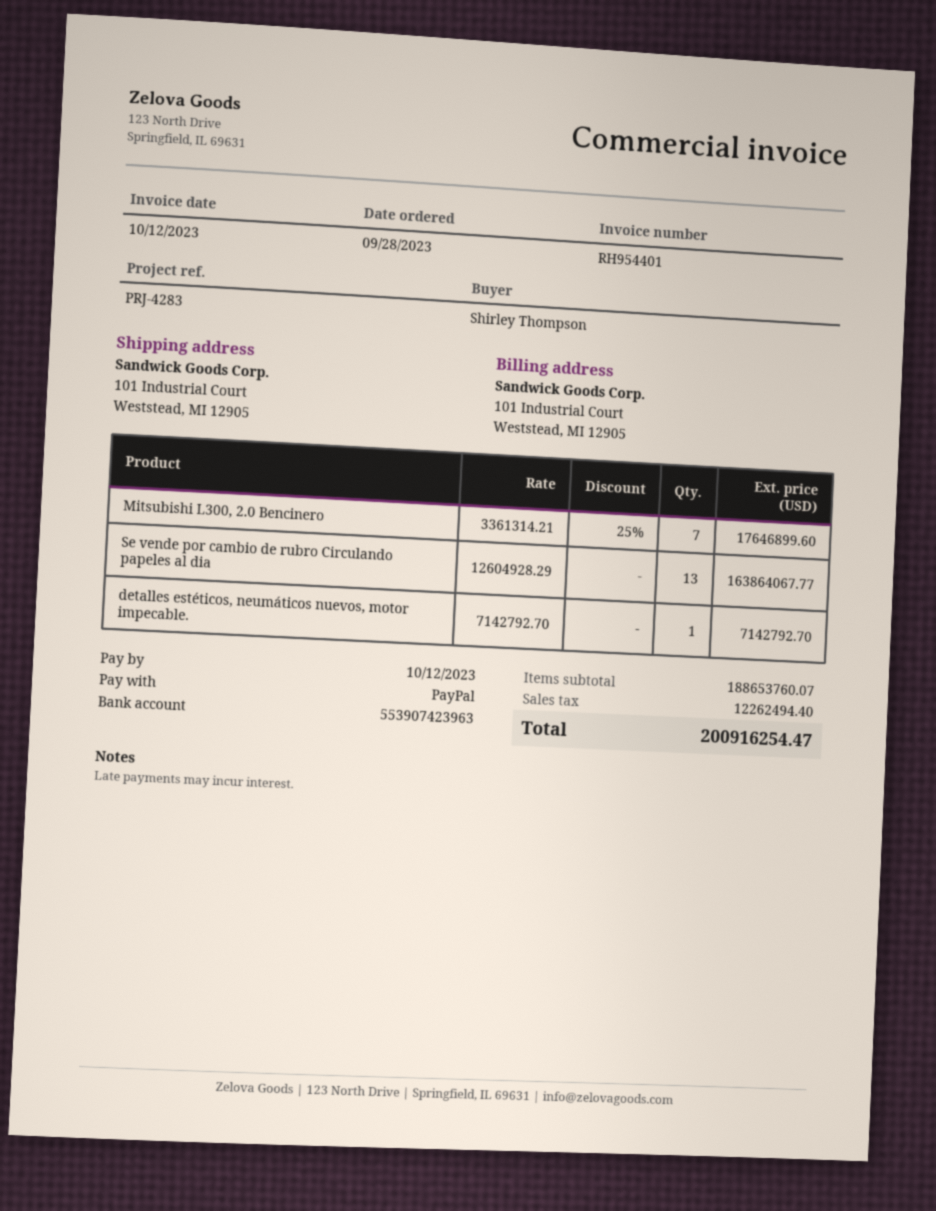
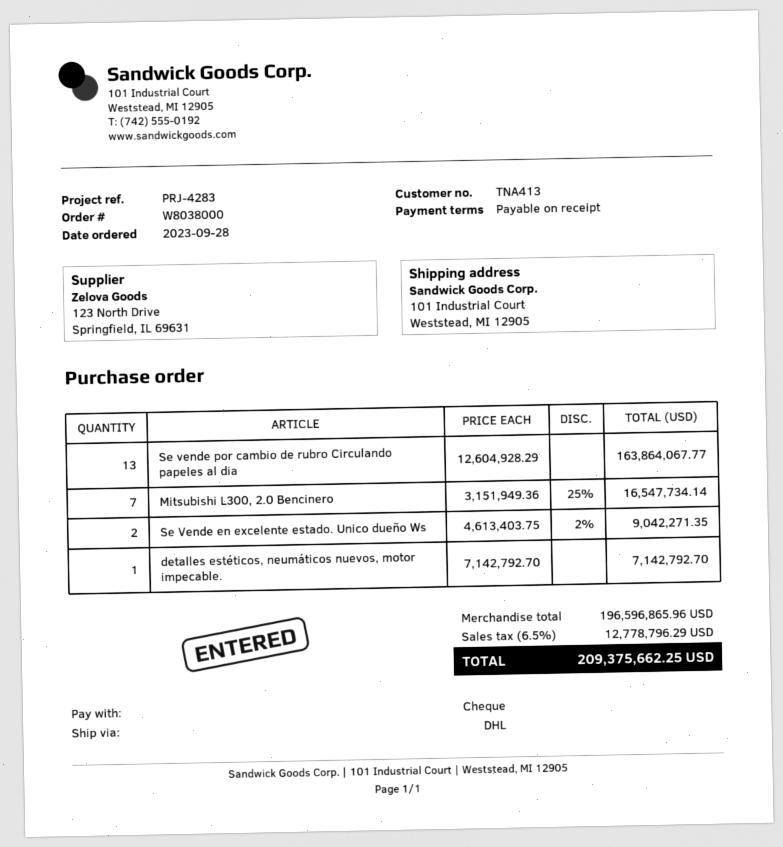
payment method: PayPal -> cheque
Mitsubishi L300, 2.0 Bencinero: 7 x 3361314.21 - 25% = 17646899.60 -> 7 x 3151949.36 - 25% = 16547734.14
Se Vende en excelente estado. Unico dueño Ws: none -> 2 x 4613403.75 - 2% = 9042271.35
subtotal: 188653760.07 -> 196596865.96
tax: 12262494.40 -> 12778796.29
total: 200916254.47 -> 209375662.25

